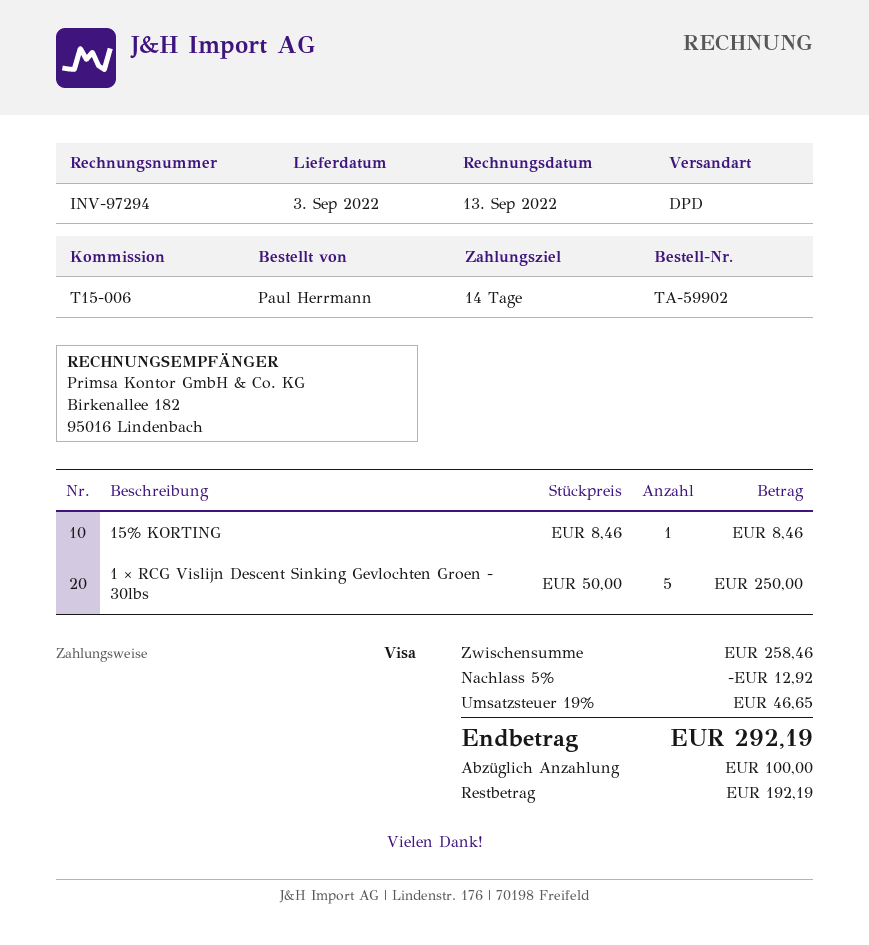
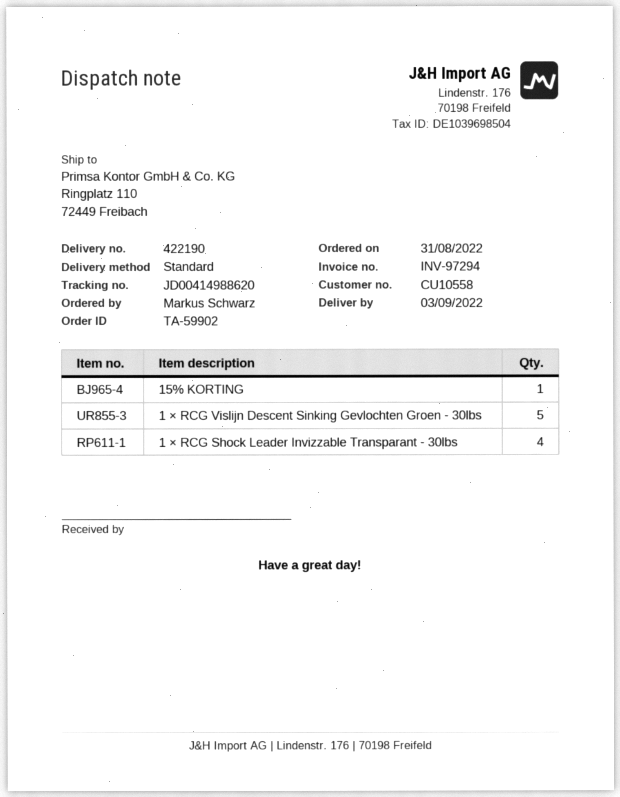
ordered by: Paul Herrmann -> Markus Schwarz
shipping method: DPD -> standard
1 × RCG Shock Leader Invizzable Transparant - 30lbs: none -> 4

